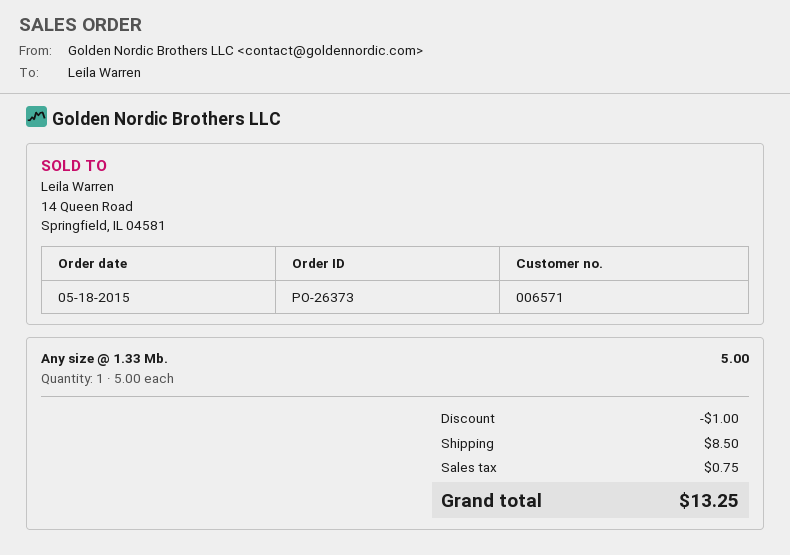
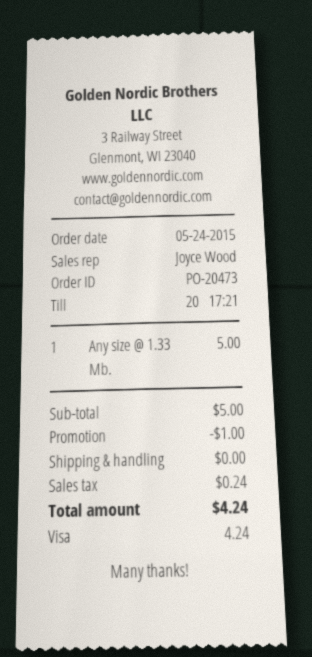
order number: PO-26373 -> PO-20473
order date: 2015-05-18 -> 2015-05-24
shipping: 8.50 -> 0.00
tax: 0.75 -> 0.24
total: 13.25 -> 4.24

